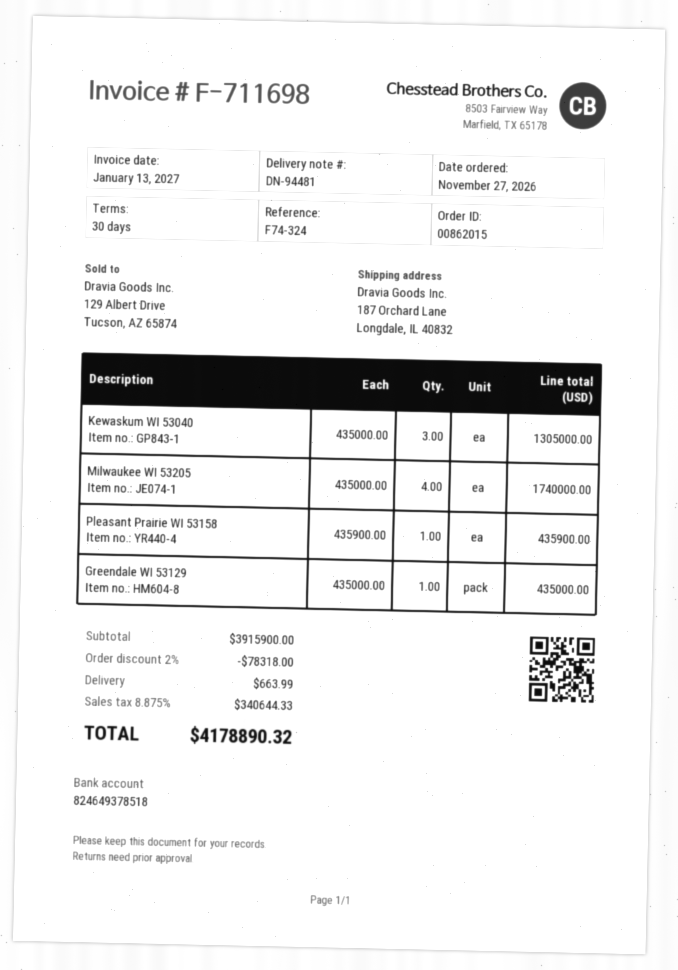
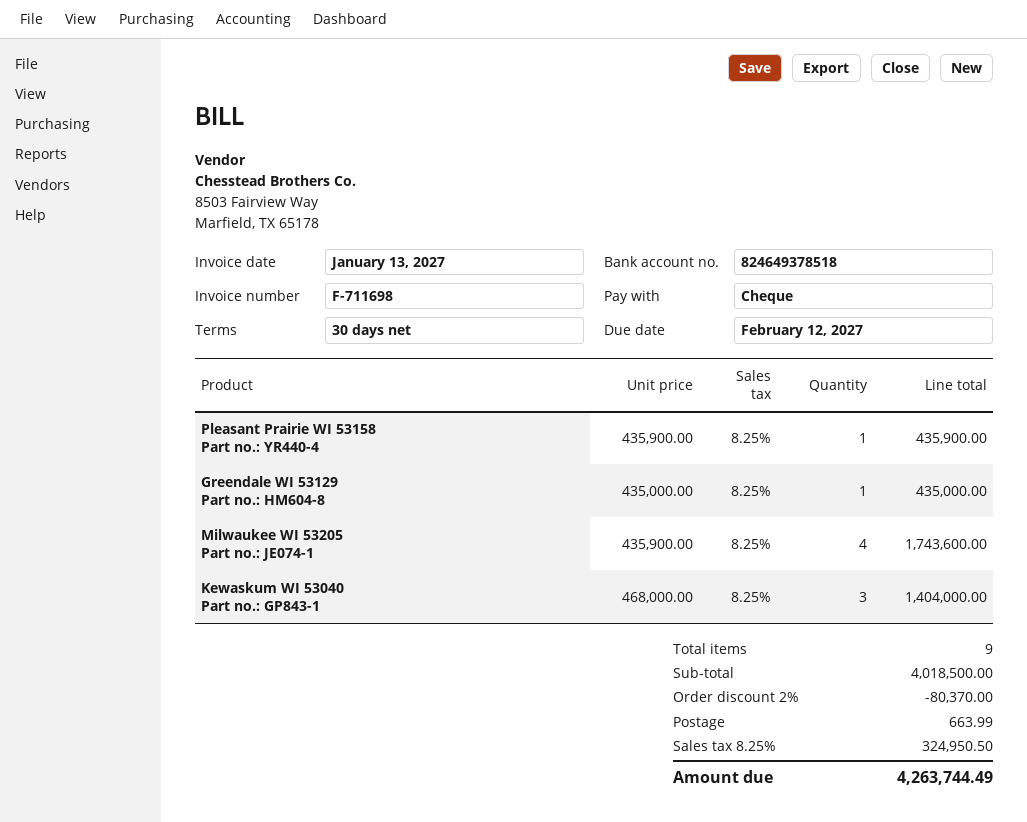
Kewaskum WI 53040: 3 x 435000.00 = 1305000.00 -> 3 x 468000.00 = 1404000.00
Milwaukee WI 53205: 4 x 435000.00 = 1740000.00 -> 4 x 435900.00 = 1743600.00
subtotal: 3915900.00 -> 4018500.00
discount: 2% = 78318.00 -> 2% = 80370.00
tax: 8.875% = 340644.33 -> 8.25% = 324950.50
total: 4178890.32 -> 4263744.49

